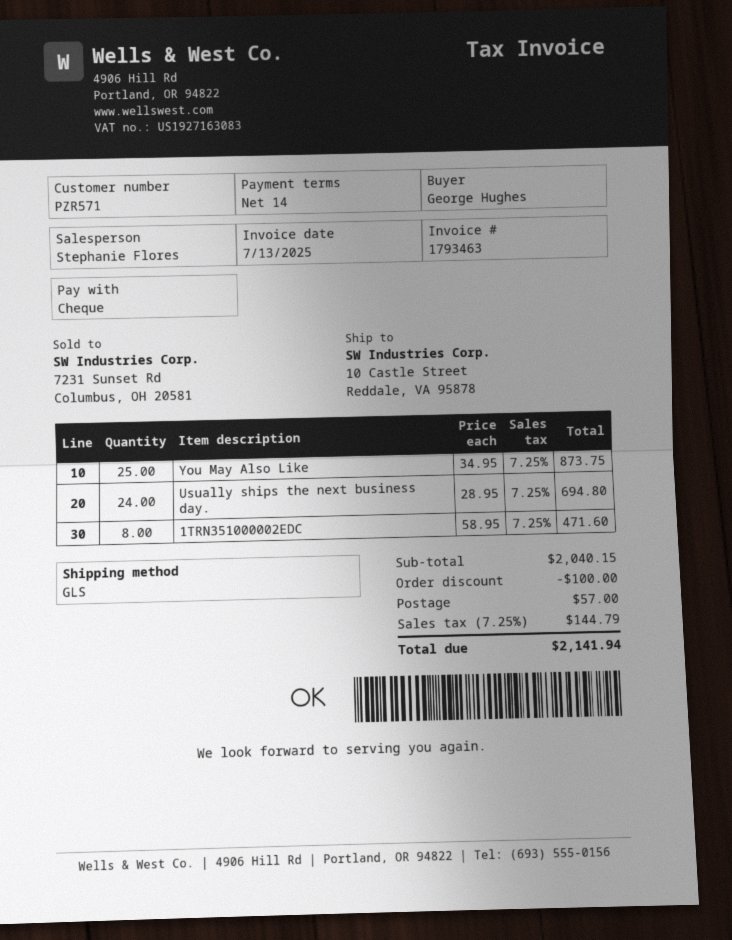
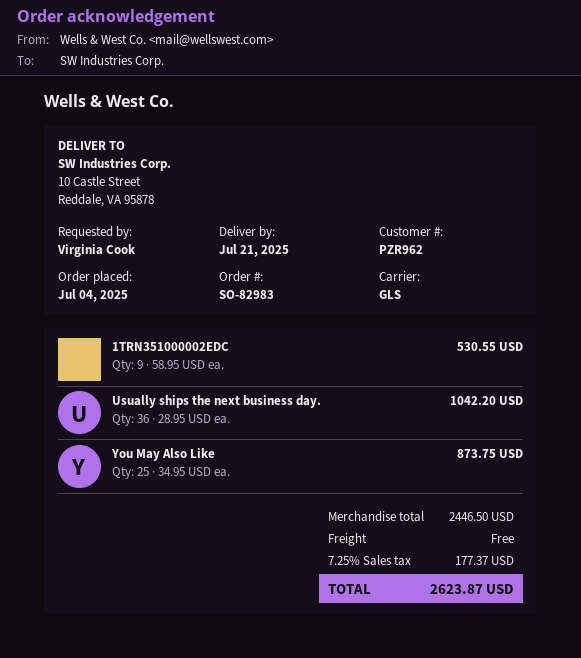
customer number: PZR571 -> PZR962
ordered by: George Hughes -> Virginia Cook
Usually ships the next business day.: 24 x 28.95 = 694.80 -> 36 x 28.95 = 1042.20
1TRN351000002EDC: 8 x 58.95 = 471.60 -> 9 x 58.95 = 530.55
subtotal: 2040.15 -> 2446.50
discount: 100.00 -> none
shipping: 57.00 -> 0.00
tax: 7.25% = 144.79 -> 7.25% = 177.37
total: 2141.94 -> 2623.87

